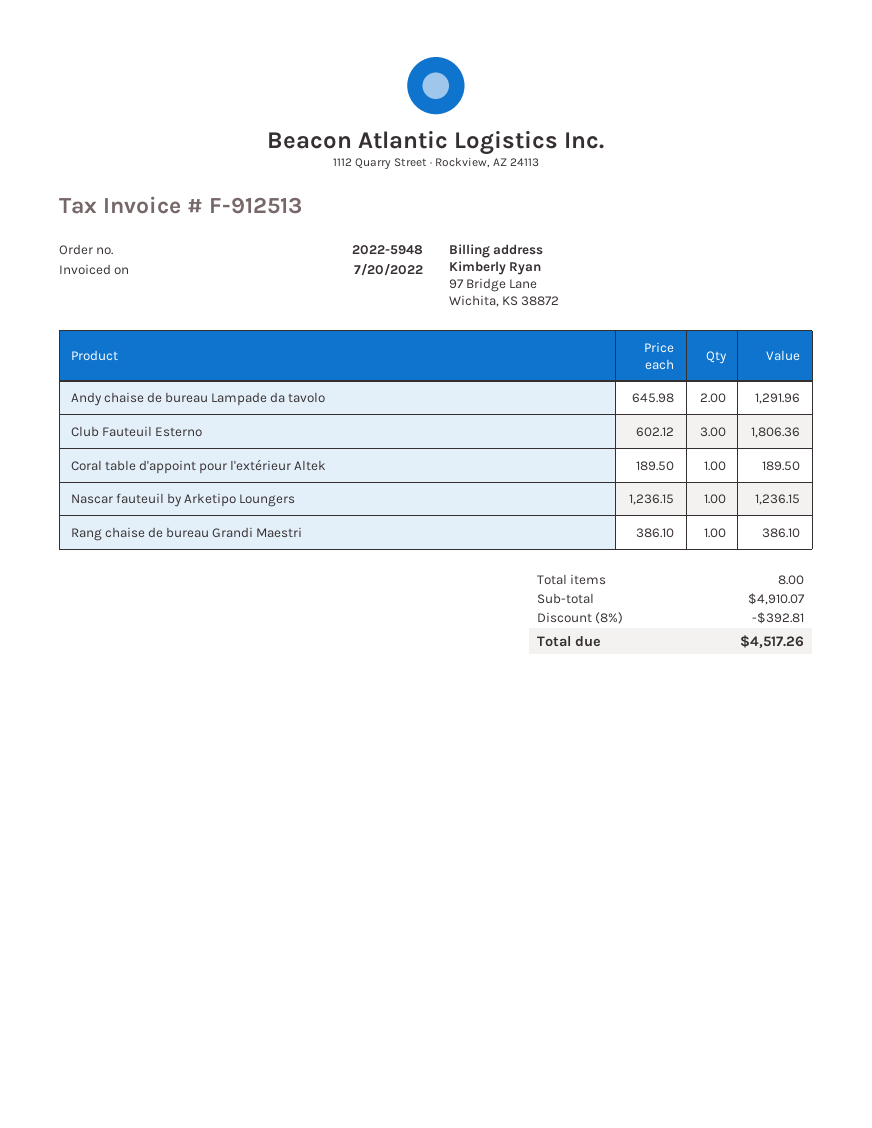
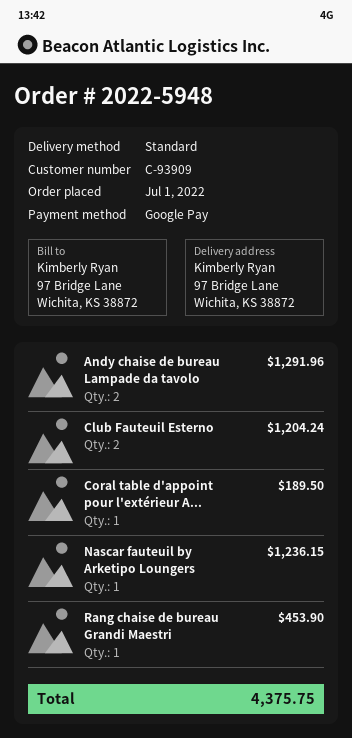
Club Fauteuil Esterno: 3 for 1806.36 -> 2 for 1204.24
Rang chaise de bureau Grandi Maestri: 1 for 386.10 -> 1 for 453.90
discount: 8% = 392.81 -> none
total: 4517.26 -> 4375.75

